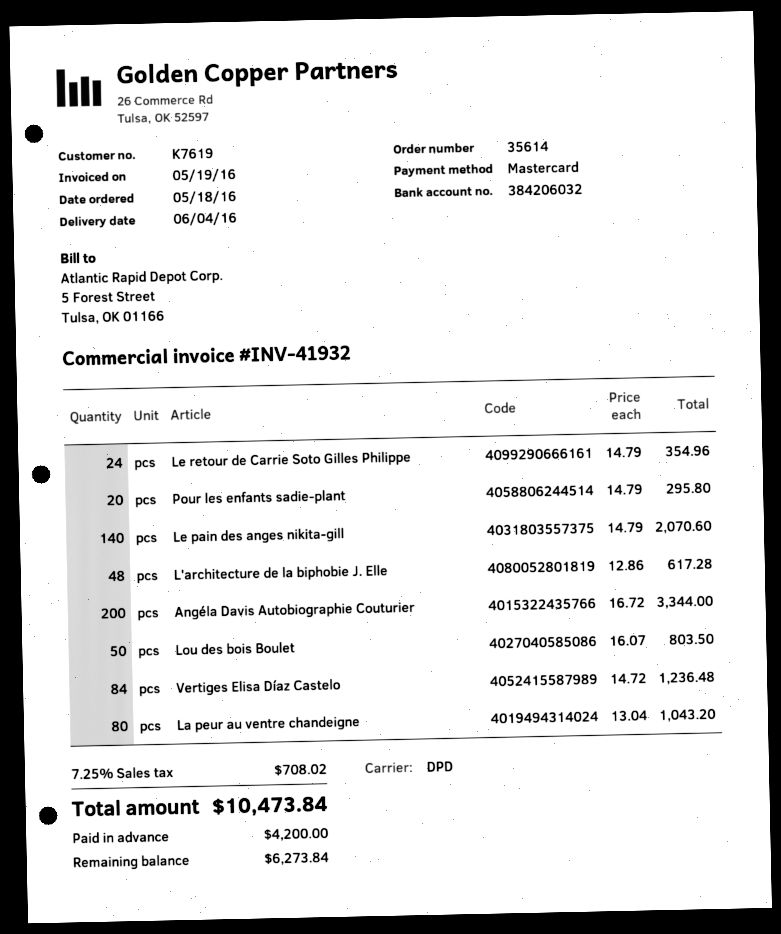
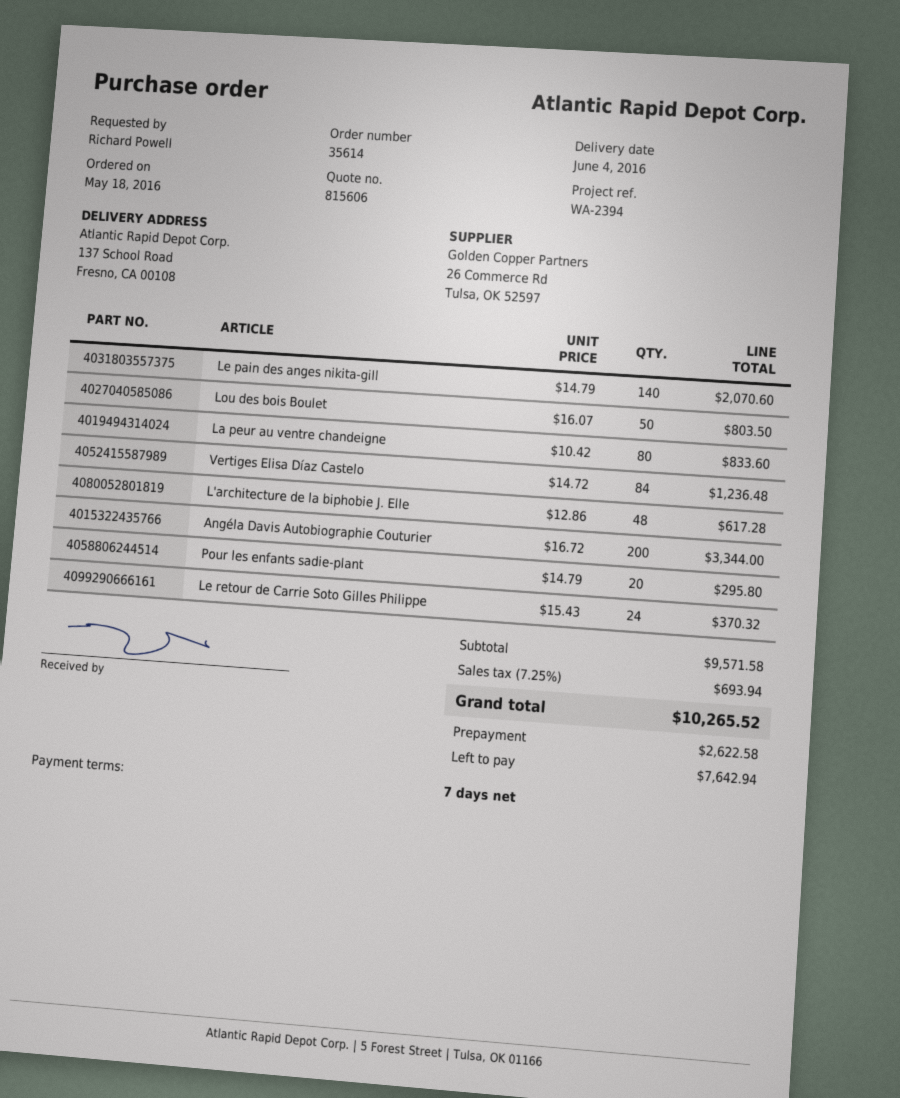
Le retour de Carrie Soto Gilles Philippe: 24 x 14.79 = 354.96 -> 24 x 15.43 = 370.32
La peur au ventre chandeigne: 80 x 13.04 = 1043.20 -> 80 x 10.42 = 833.60
tax: 7.25% = 708.02 -> 7.25% = 693.94
total: 10473.84 -> 10265.52
deposit: 4200.00 -> 2622.58
balance: 6273.84 -> 7642.94

